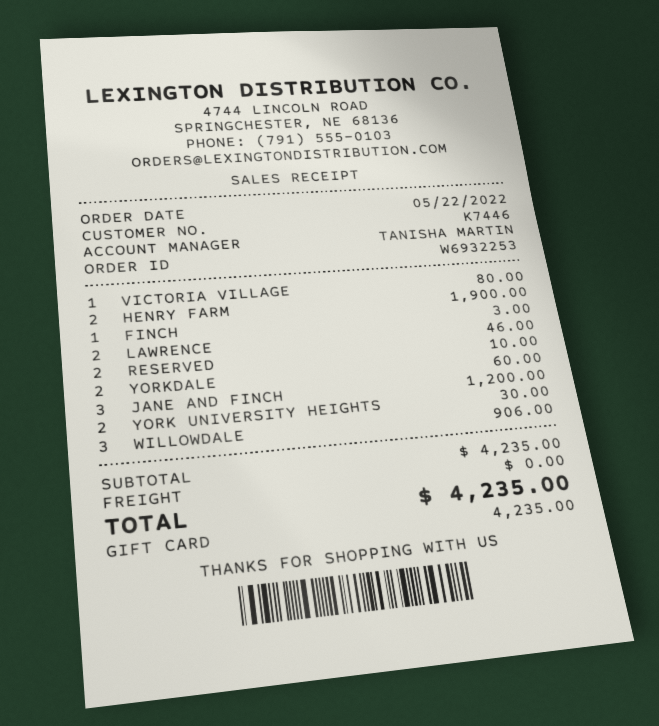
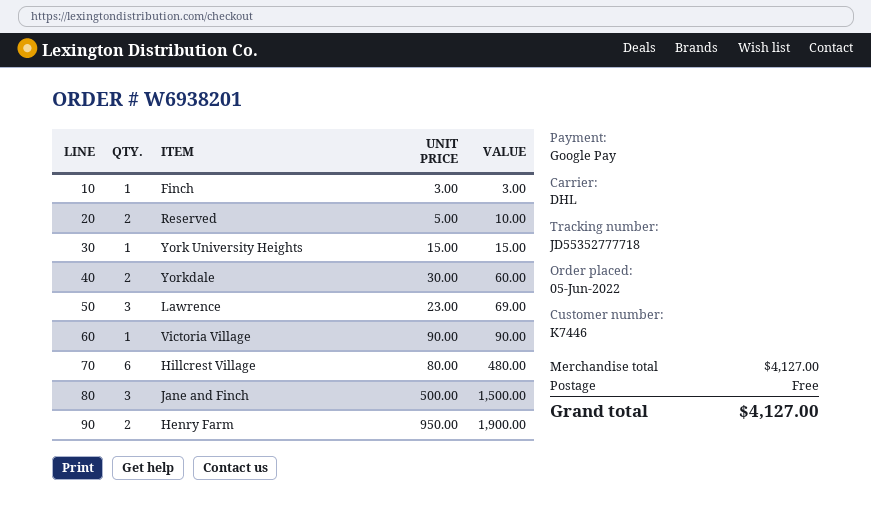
order number: W6932253 -> W6938201
order date: 2022-05-22 -> 2022-06-05
payment method: gift card -> Google Pay
VICTORIA VILLAGE: 1 for 80.00 -> 1 for 90.00
LAWRENCE: 2 for 46.00 -> 3 for 69.00
JANE AND FINCH: 3 for 1200.00 -> 3 for 1500.00
YORK UNIVERSITY HEIGHTS: 2 for 30.00 -> 1 for 15.00
WILLOWDALE: 3 for 906.00 -> none
Hillcrest Village: none -> 6 for 480.00
subtotal: 4235.00 -> 4127.00
total: 4235.00 -> 4127.00

